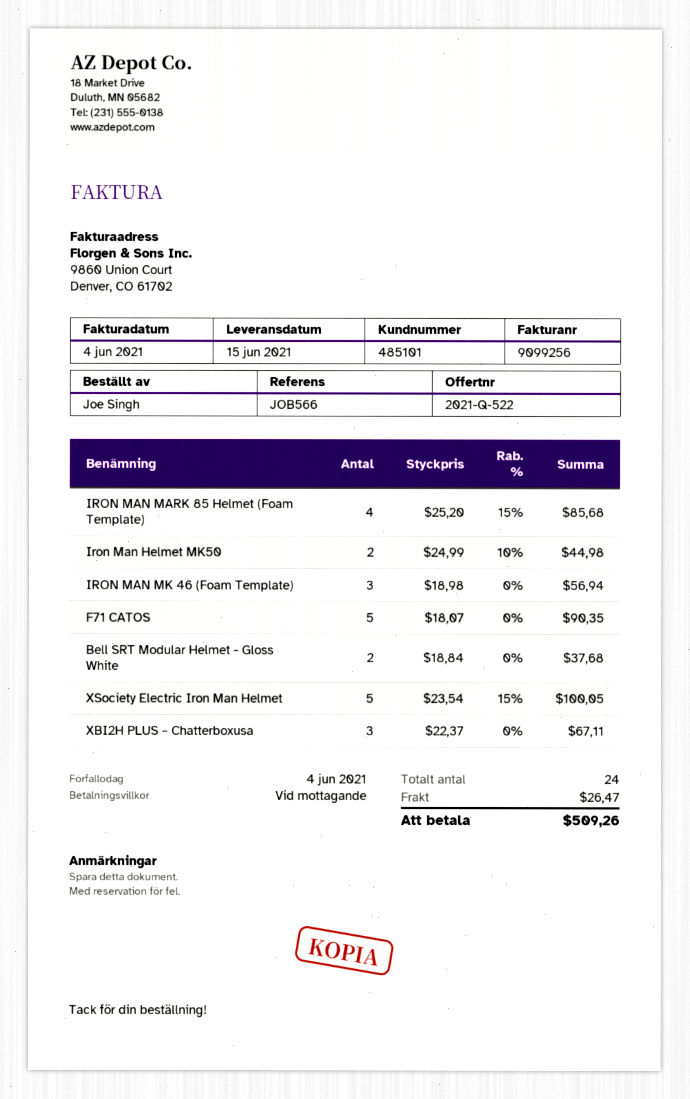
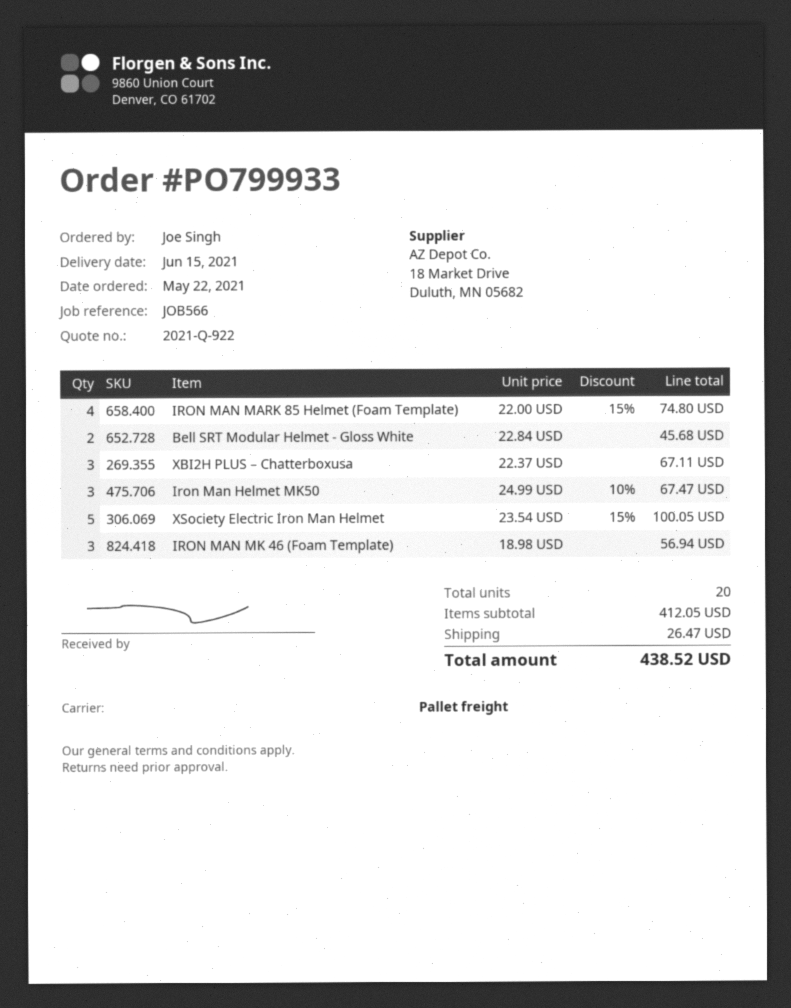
quote number: 2021-Q-522 -> 2021-Q-922
IRON MAN MARK 85 Helmet (Foam Template): 4 x 25.20 - 15% = 85.68 -> 4 x 22.00 - 15% = 74.80
Iron Man Helmet MK50: 2 x 24.99 - 10% = 44.98 -> 3 x 24.99 - 10% = 67.47
F71 CATOS: 5 x 18.07 = 90.35 -> none
Bell SRT Modular Helmet - Gloss White: 2 x 18.84 = 37.68 -> 2 x 22.84 = 45.68
total quantity: 24 -> 20
total: 509.26 -> 438.52

